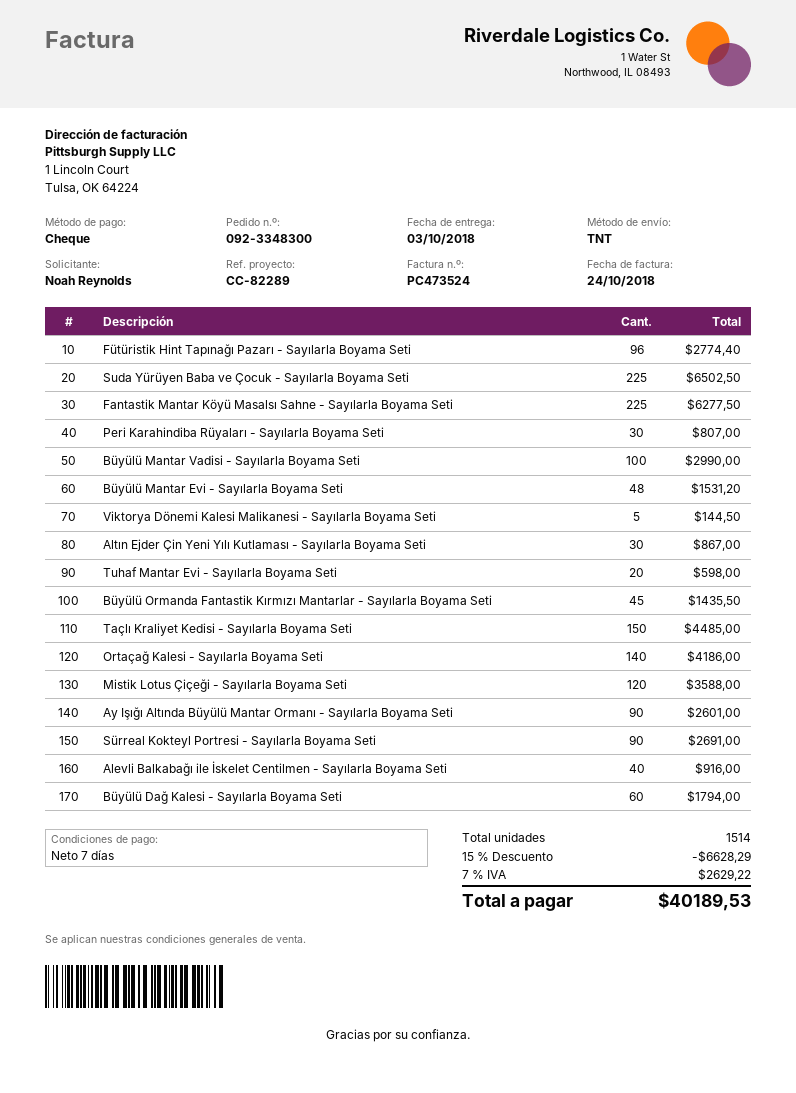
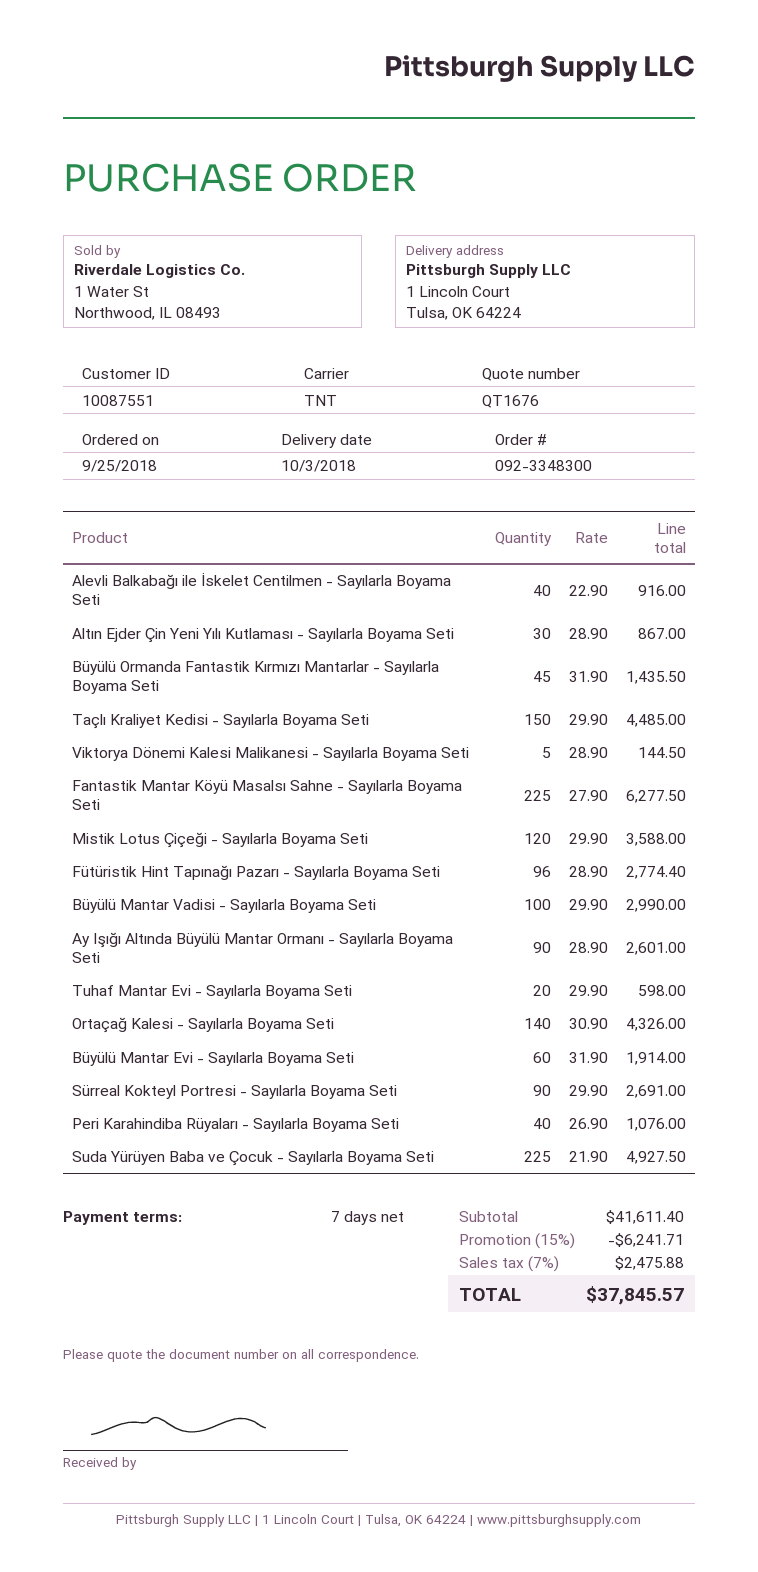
Suda Yürüyen Baba ve Çocuk - Sayılarla Boyama Seti: 225 for 6502.50 -> 225 for 4927.50
Peri Karahindiba Rüyaları - Sayılarla Boyama Seti: 30 for 807.00 -> 40 for 1076.00
Büyülü Mantar Evi - Sayılarla Boyama Seti: 48 for 1531.20 -> 60 for 1914.00
Ortaçağ Kalesi - Sayılarla Boyama Seti: 140 for 4186.00 -> 140 for 4326.00
Büyülü Dağ Kalesi - Sayılarla Boyama Seti: 60 for 1794.00 -> none
discount: 15% = 6628.29 -> 15% = 6241.71
tax: 7% = 2629.22 -> 7% = 2475.88
total: 40189.53 -> 37845.57

